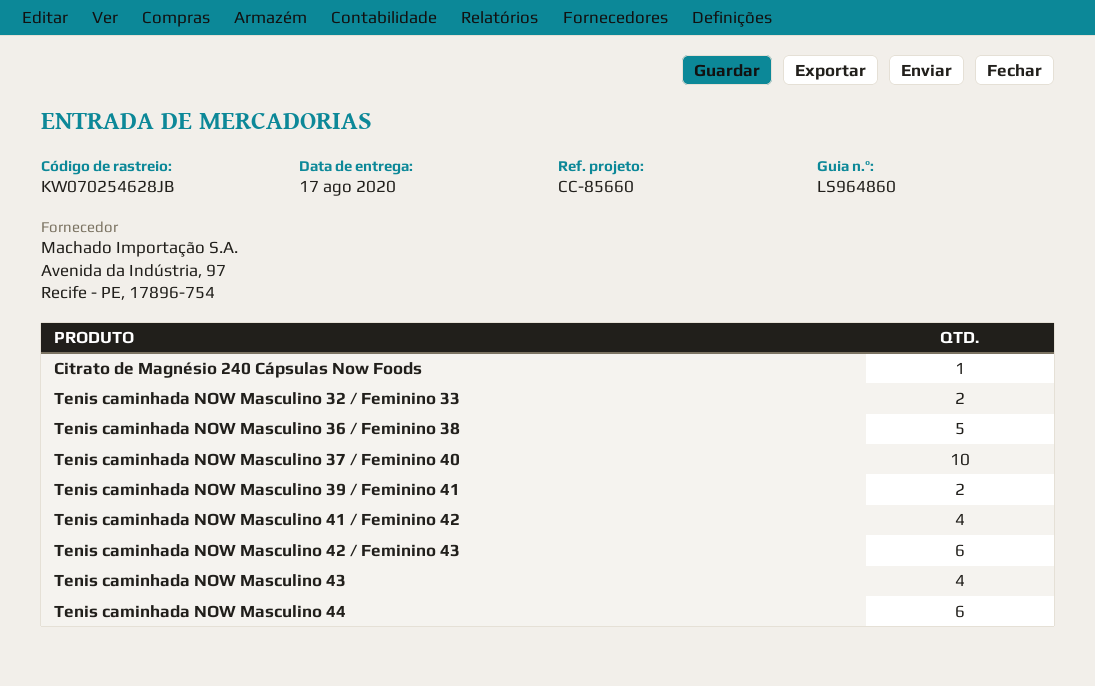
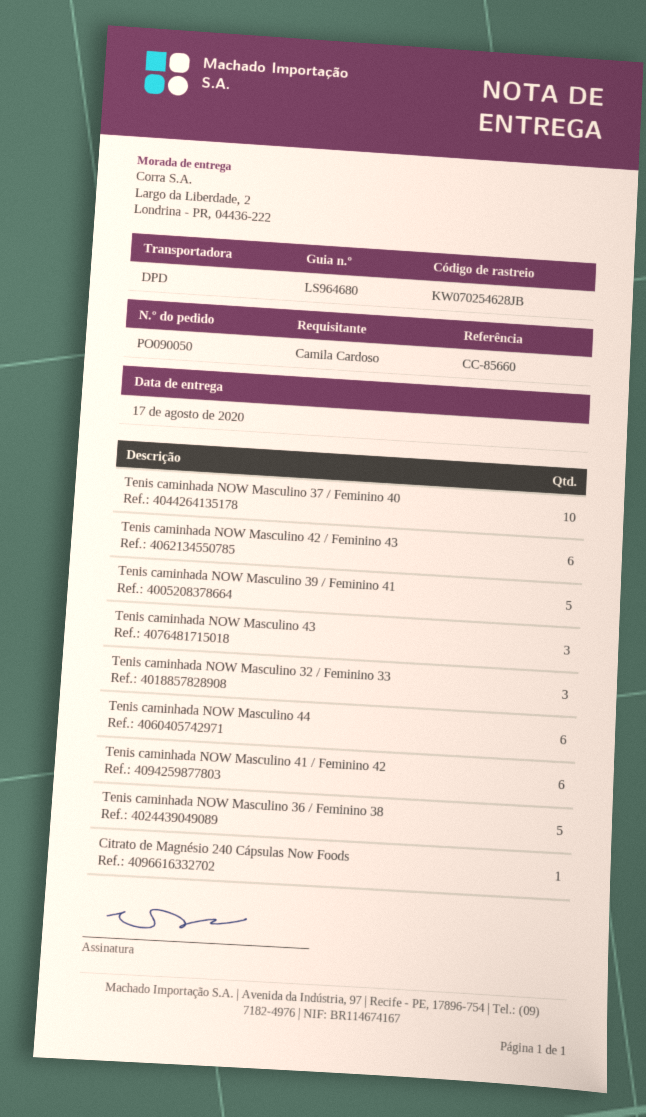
delivery note number: LS964860 -> LS964680
Tenis caminhada NOW Masculino 32 / Feminino 33: 2 -> 3
Tenis caminhada NOW Masculino 39 / Feminino 41: 2 -> 5
Tenis caminhada NOW Masculino 41 / Feminino 42: 4 -> 6
Tenis caminhada NOW Masculino 43: 4 -> 3

